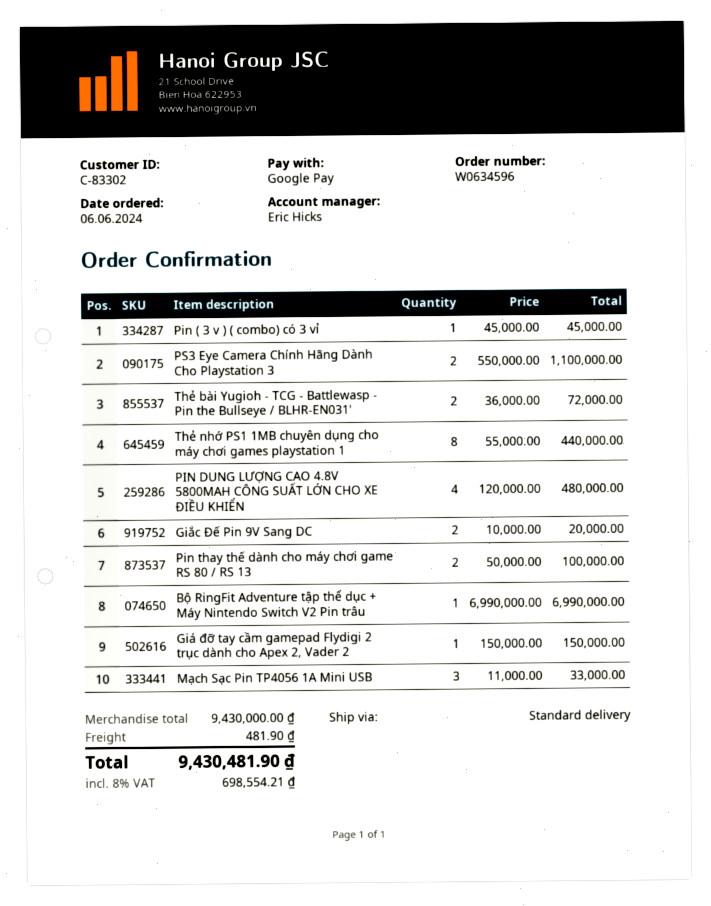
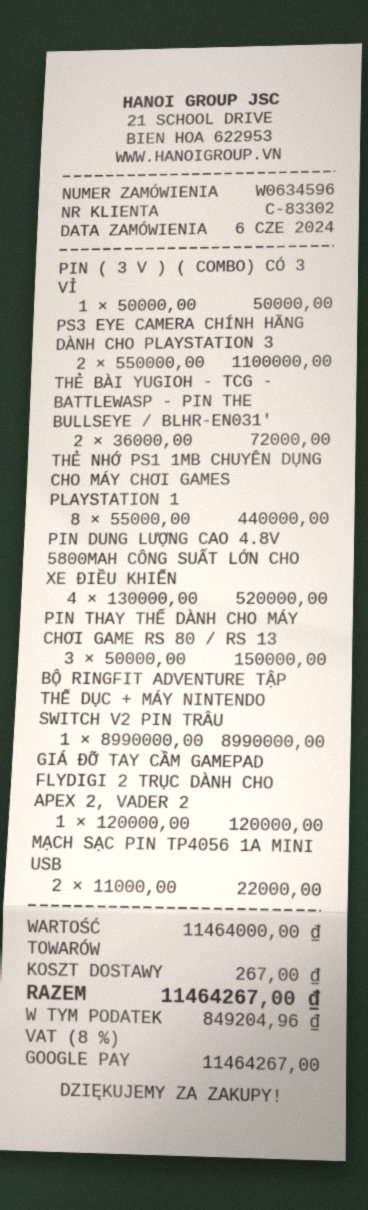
Pin ( 3 v ) ( combo) có 3 vỉ: 1 x 45000.00 = 45000.00 -> 1 x 50000.00 = 50000.00
PIN DUNG LƯỢNG CAO 4.8V 5800MAH CÔNG SUẤT LỚN CHO XE ĐIỀU KHIỂN: 4 x 120000.00 = 480000.00 -> 4 x 130000.00 = 520000.00
Giắc Đế Pin 9V Sang DC: 2 x 10000.00 = 20000.00 -> none
Pin thay thế dành cho máy chơi game RS 80 / RS 13: 2 x 50000.00 = 100000.00 -> 3 x 50000.00 = 150000.00
Bộ RingFit Adventure tập thể dục + Máy Nintendo Switch V2 Pin trâu: 1 x 6990000.00 = 6990000.00 -> 1 x 8990000.00 = 8990000.00
Giá đỡ tay cầm gamepad Flydigi 2 trục dành cho Apex 2, Vader 2: 1 x 150000.00 = 150000.00 -> 1 x 120000.00 = 120000.00
Mạch Sạc Pin TP4056 1A Mini USB: 3 x 11000.00 = 33000.00 -> 2 x 11000.00 = 22000.00
subtotal: 9430000.00 -> 11464000.00
shipping: 481.90 -> 267.00
tax: 8% = 698554.21 -> 8% = 849204.96
total: 9430481.90 -> 11464267.00

